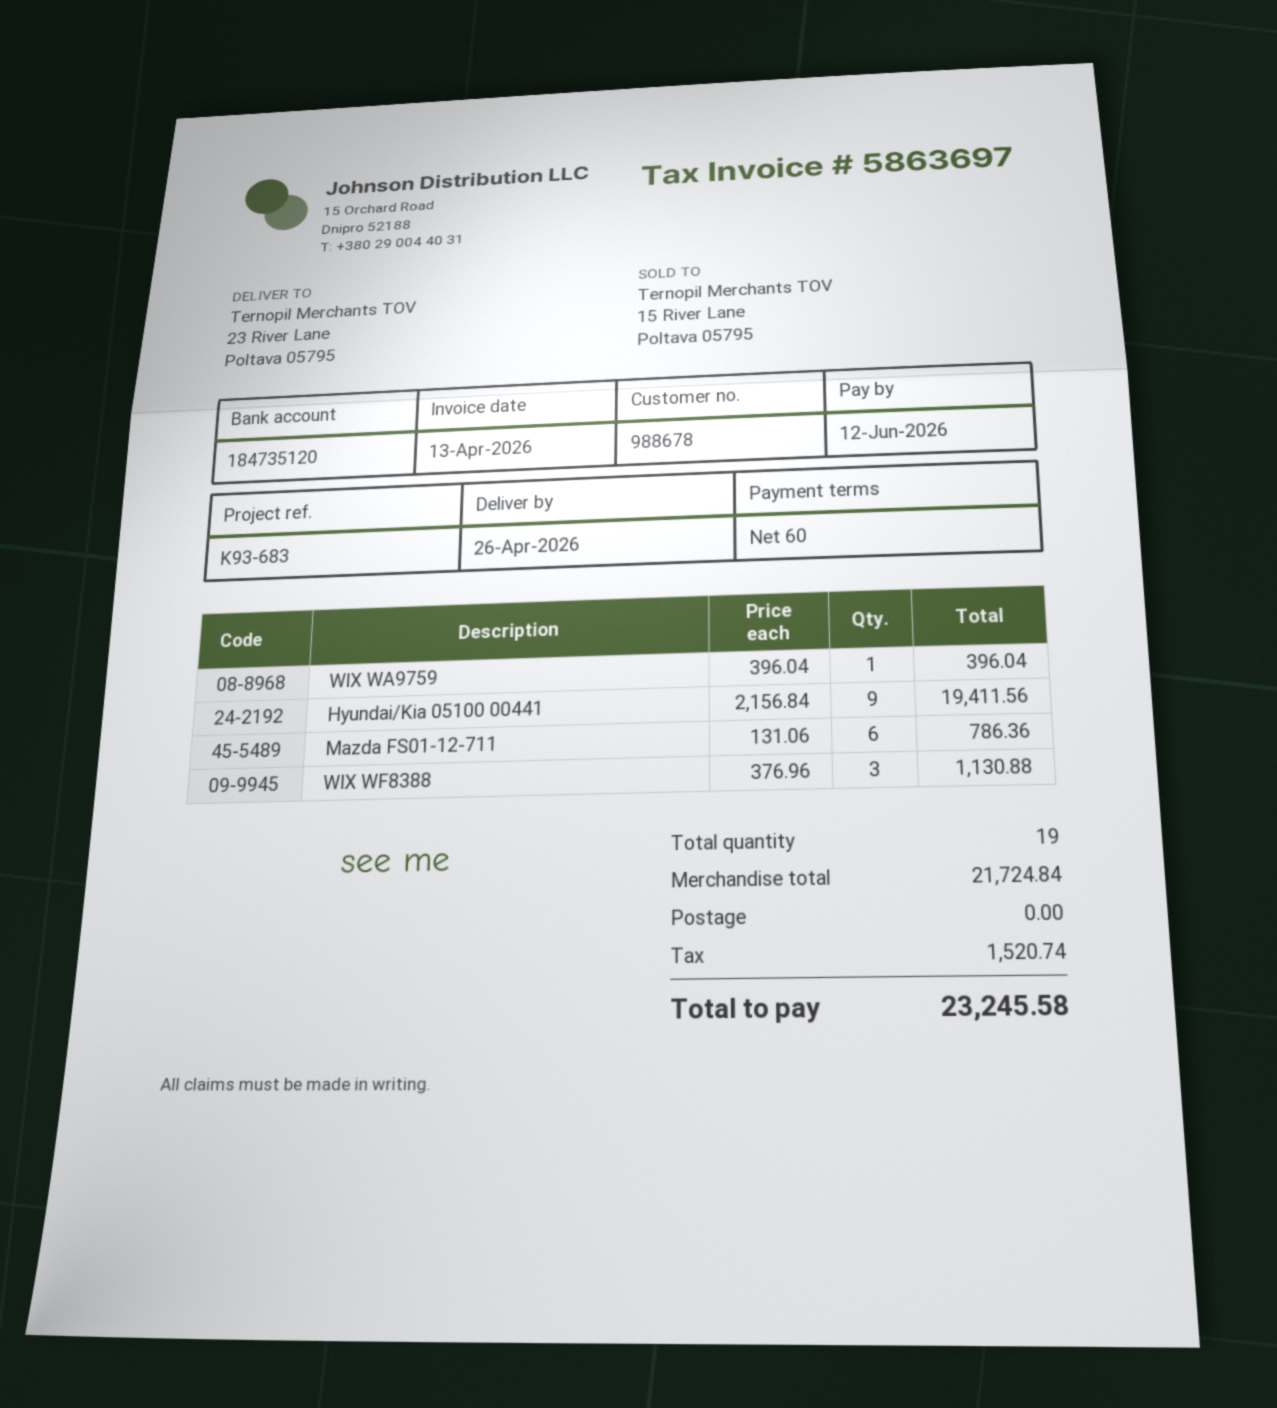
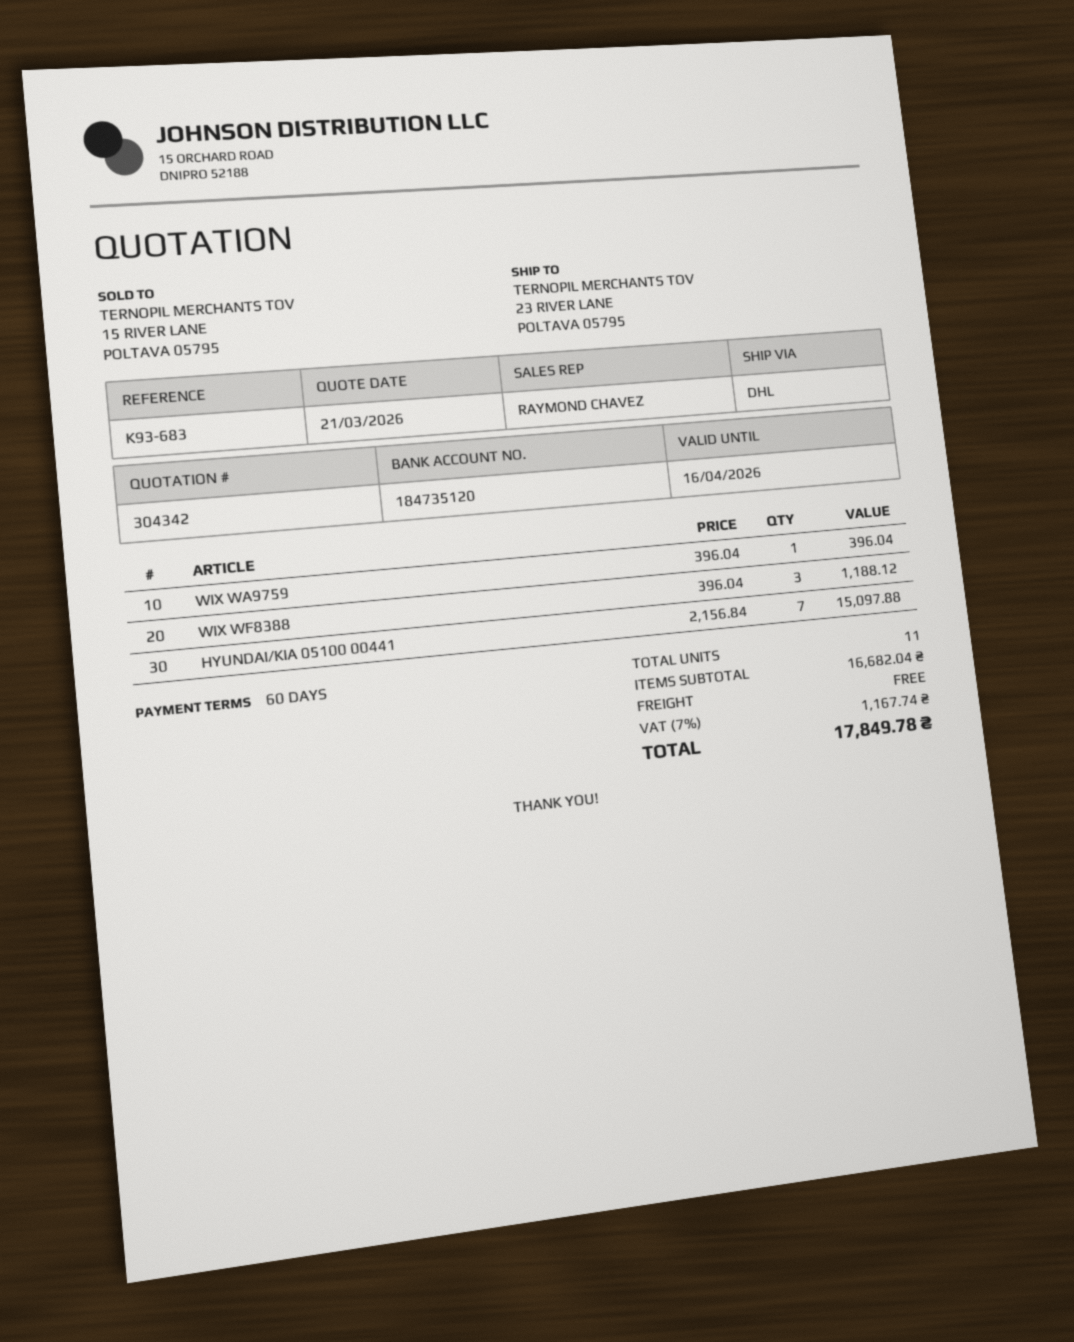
Hyundai/Kia 05100 00441: 9 x 2156.84 = 19411.56 -> 7 x 2156.84 = 15097.88
Mazda FS01-12-711: 6 x 131.06 = 786.36 -> none
WIX WF8388: 3 x 376.96 = 1130.88 -> 3 x 396.04 = 1188.12
total quantity: 19 -> 11
subtotal: 21724.84 -> 16682.04
tax: 1520.74 -> 1167.74
total: 23245.58 -> 17849.78

